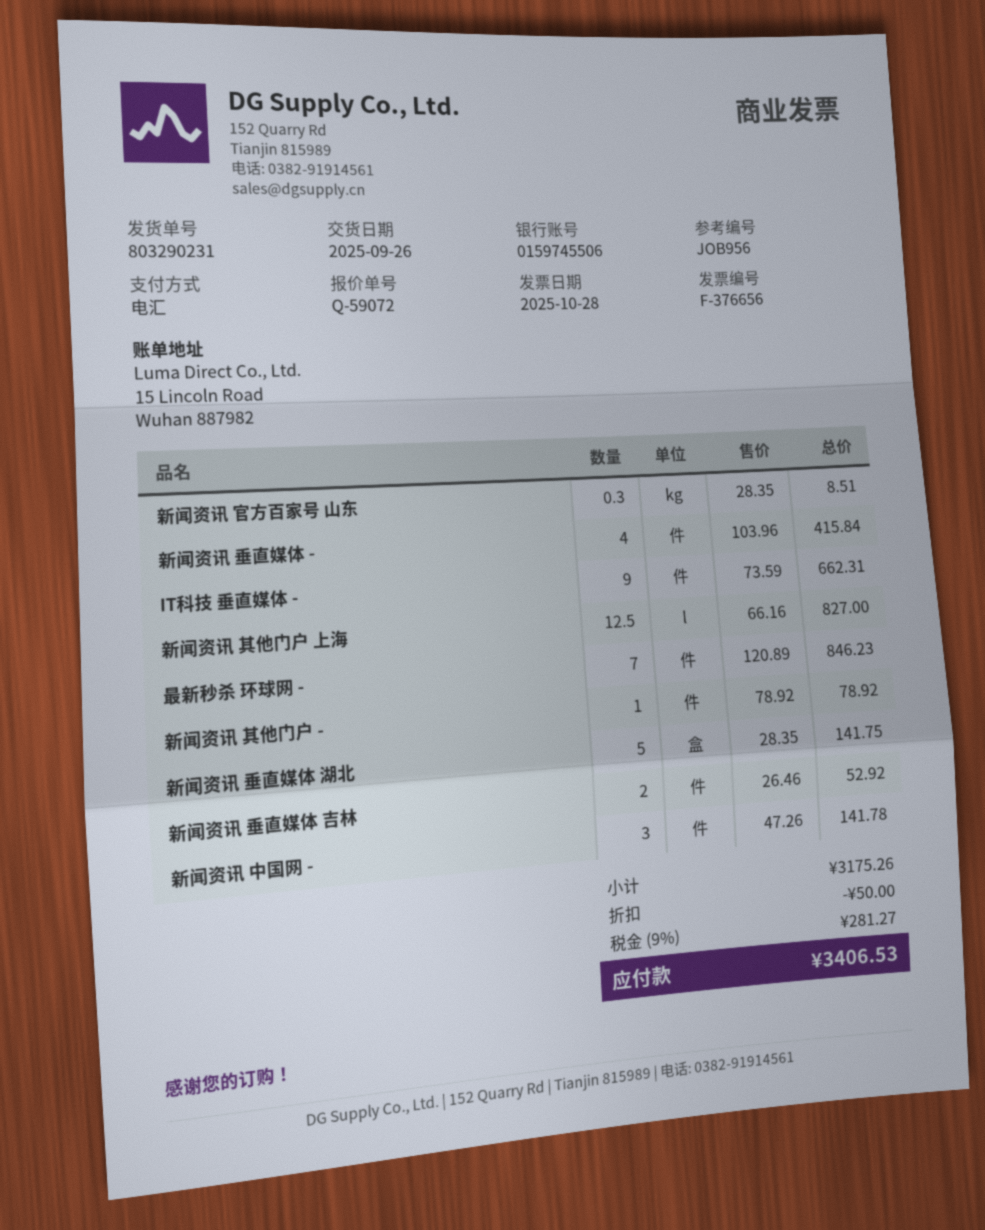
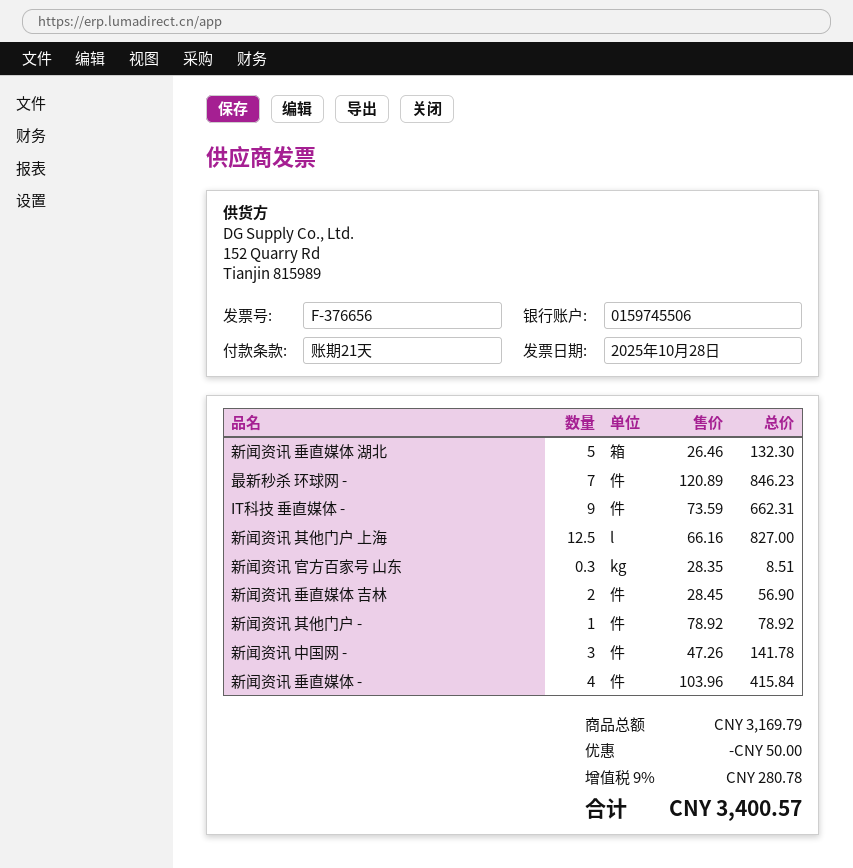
新闻资讯 垂直媒体 湖北: 5 x 28.35 = 141.75 -> 5 x 26.46 = 132.30
新闻资讯 垂直媒体 吉林: 2 x 26.46 = 52.92 -> 2 x 28.45 = 56.90
subtotal: 3175.26 -> 3169.79
tax: 9% = 281.27 -> 9% = 280.78
total: 3406.53 -> 3400.57

